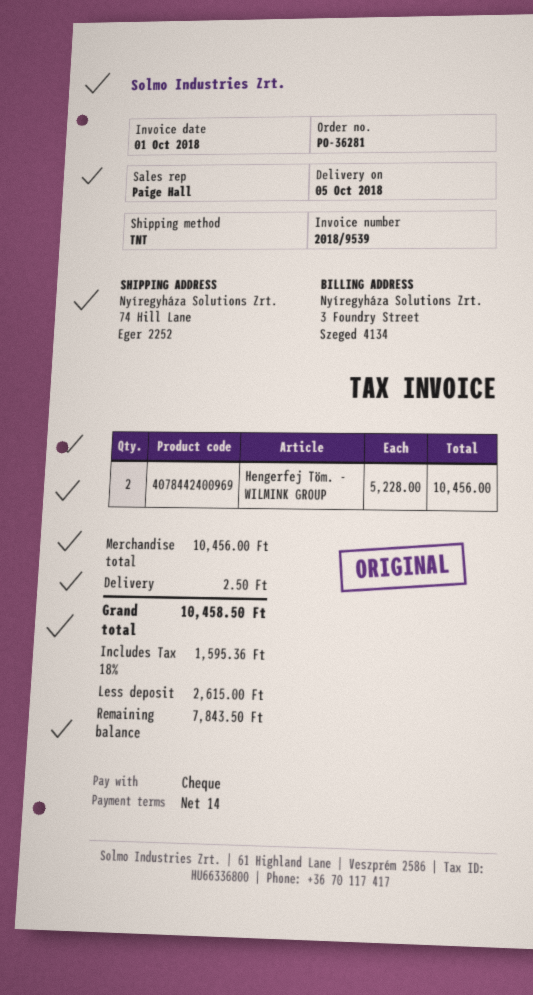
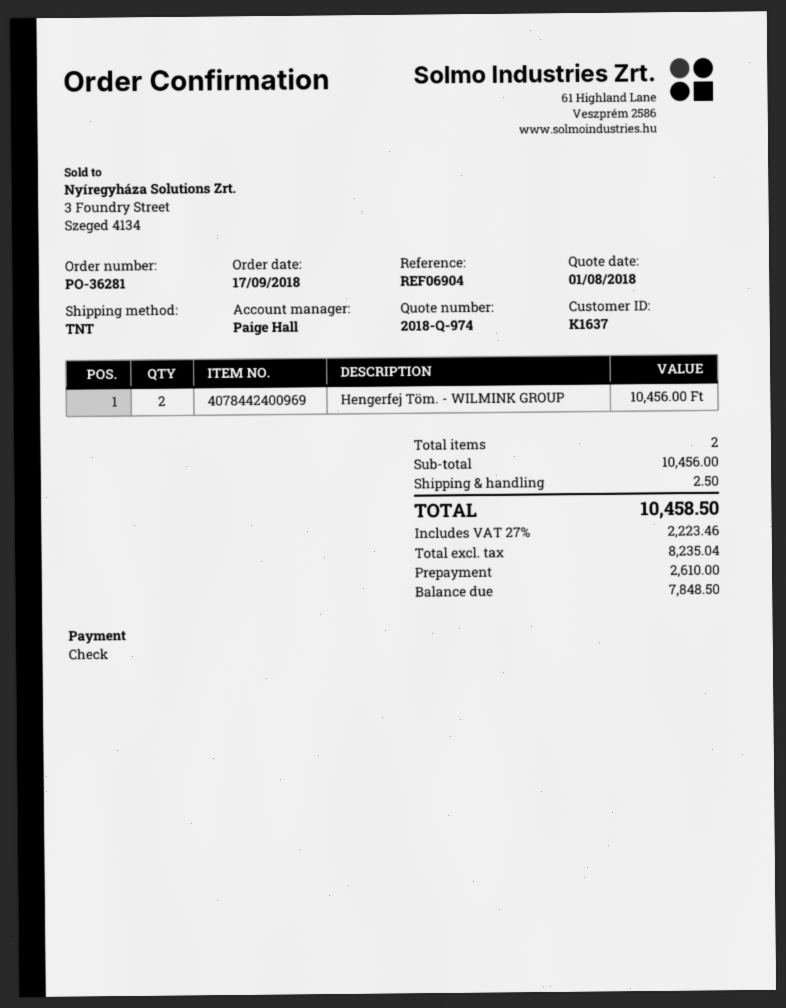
tax: 18% = 1595.36 -> 27% = 2223.46
deposit: 2615.00 -> 2610.00
balance: 7843.50 -> 7848.50

